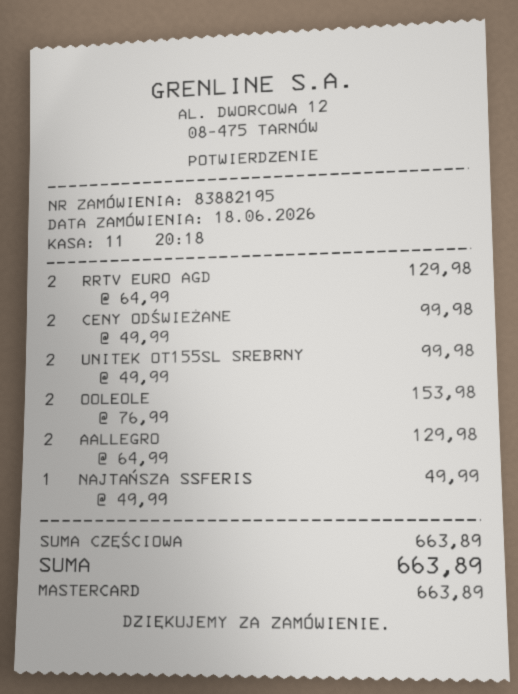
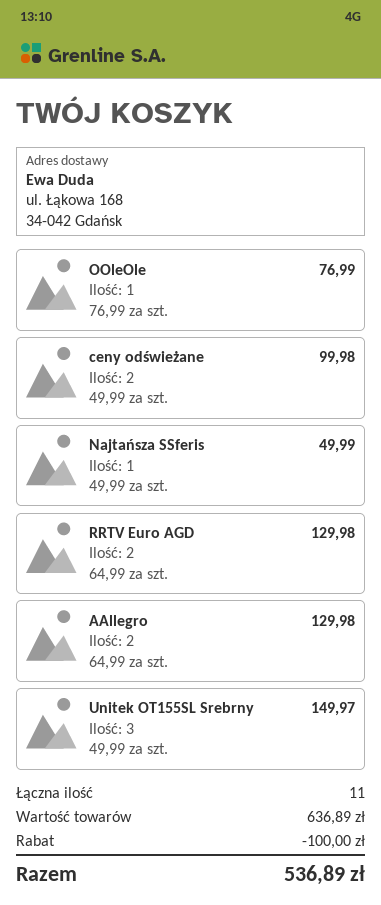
UNITEK OT155SL SREBRNY: 2 x 49.99 = 99.98 -> 3 x 49.99 = 149.97
OOLEOLE: 2 x 76.99 = 153.98 -> 1 x 76.99 = 76.99
subtotal: 663.89 -> 636.89
discount: none -> 100.00
total: 663.89 -> 536.89

